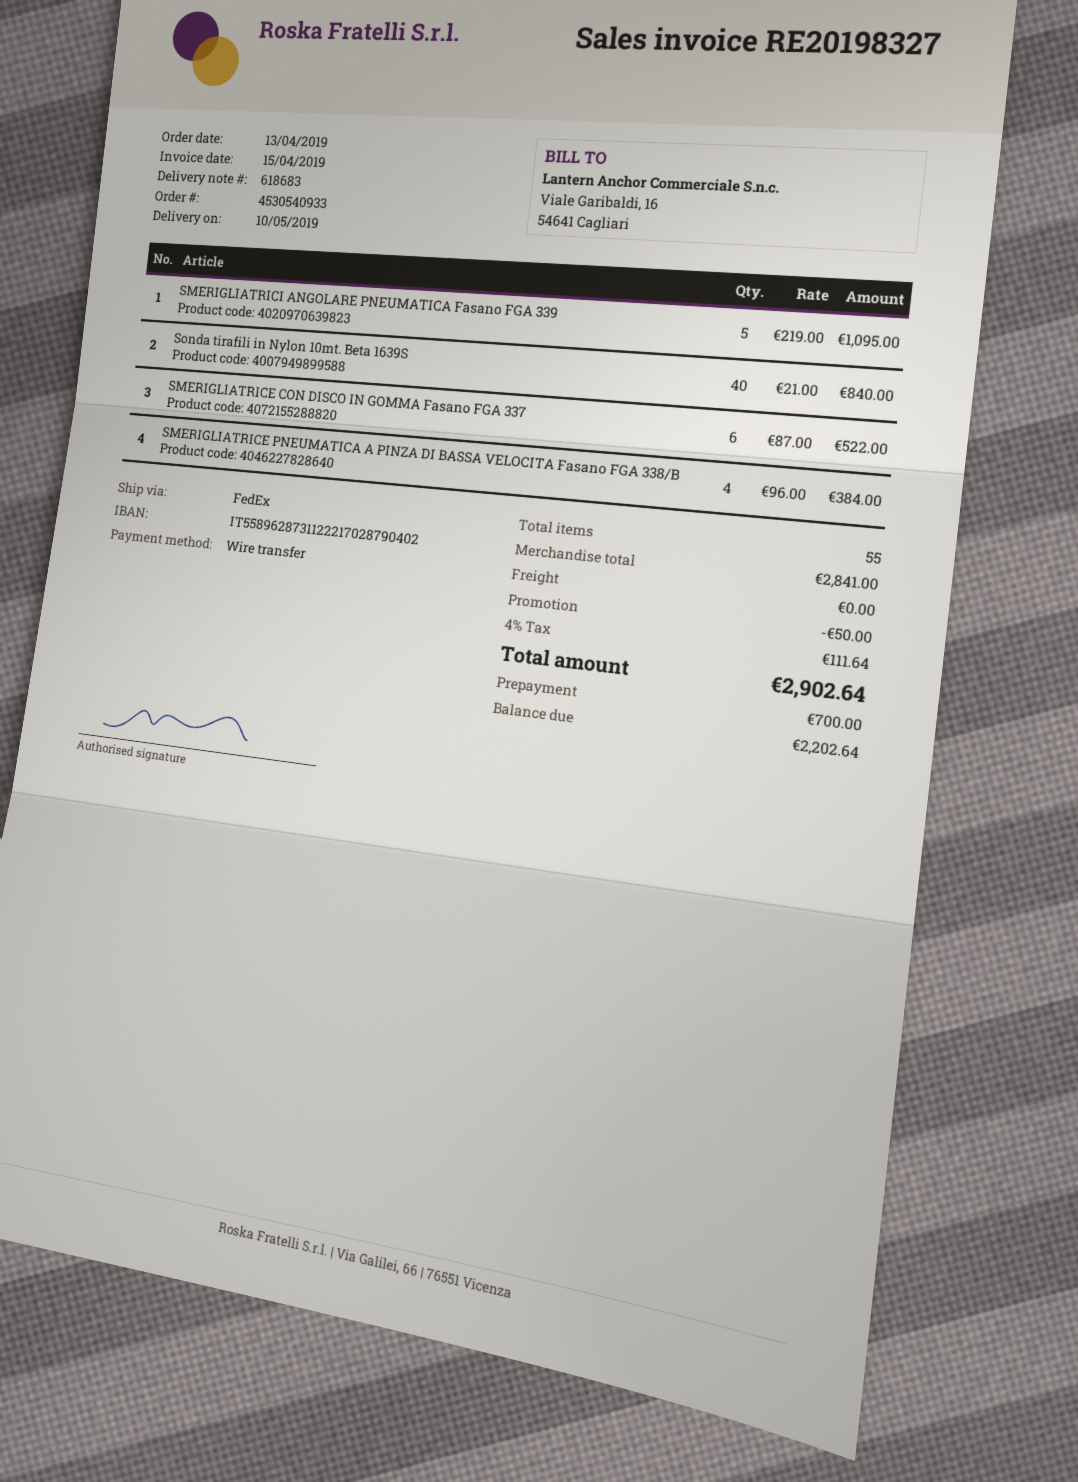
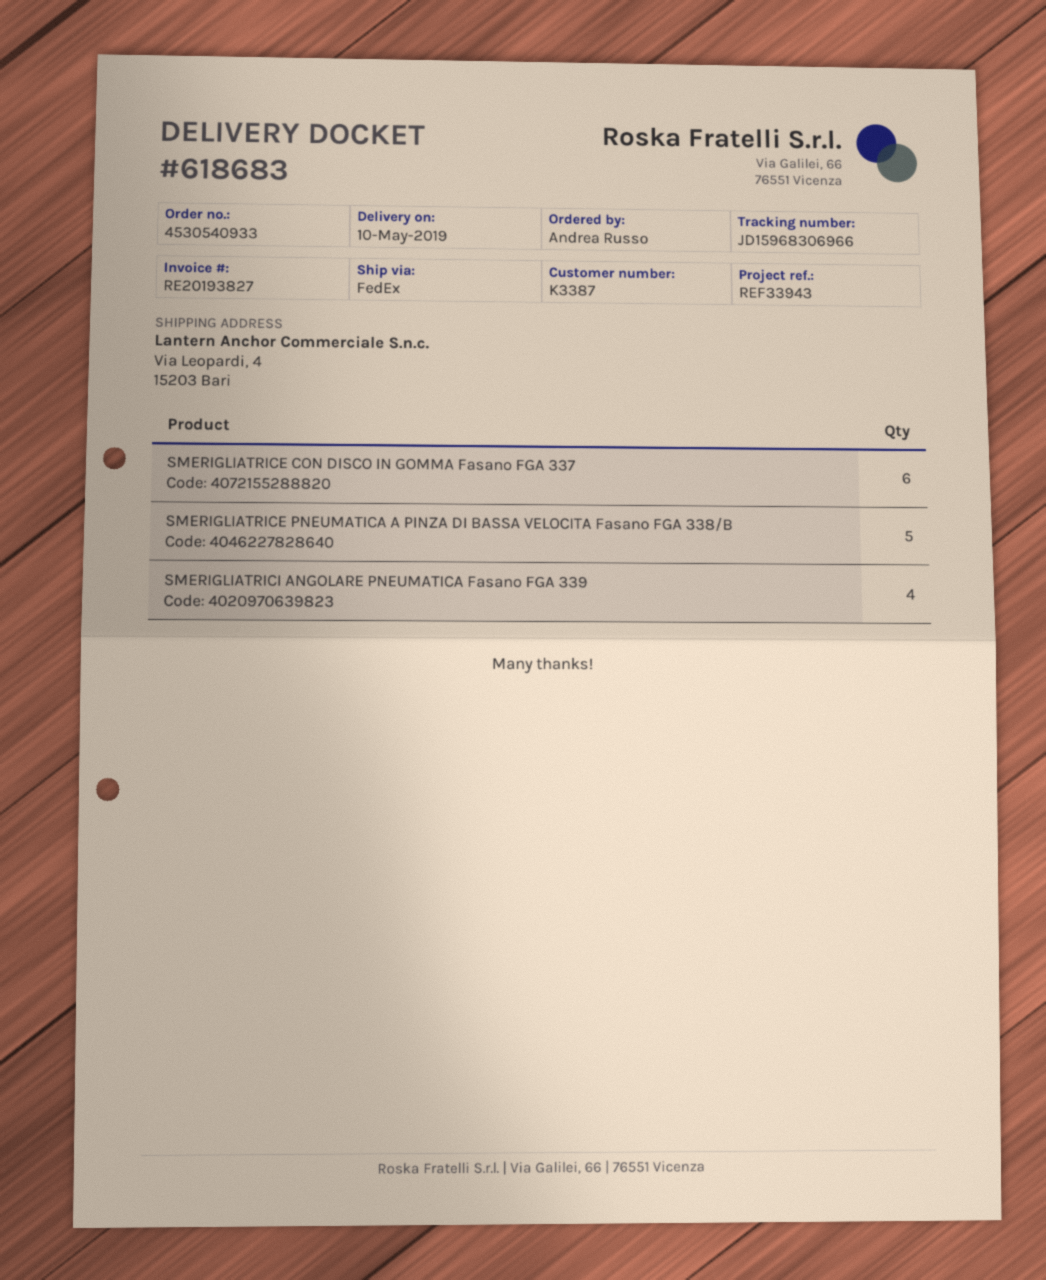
invoice number: RE20198327 -> RE20193827
SMERIGLIATRICI ANGOLARE PNEUMATICA Fasano FGA 339: 5 -> 4
Sonda tirafili in Nylon 10mt. Beta 1639S: 40 -> none
SMERIGLIATRICE PNEUMATICA A PINZA DI BASSA VELOCITA Fasano FGA 338/B: 4 -> 5

